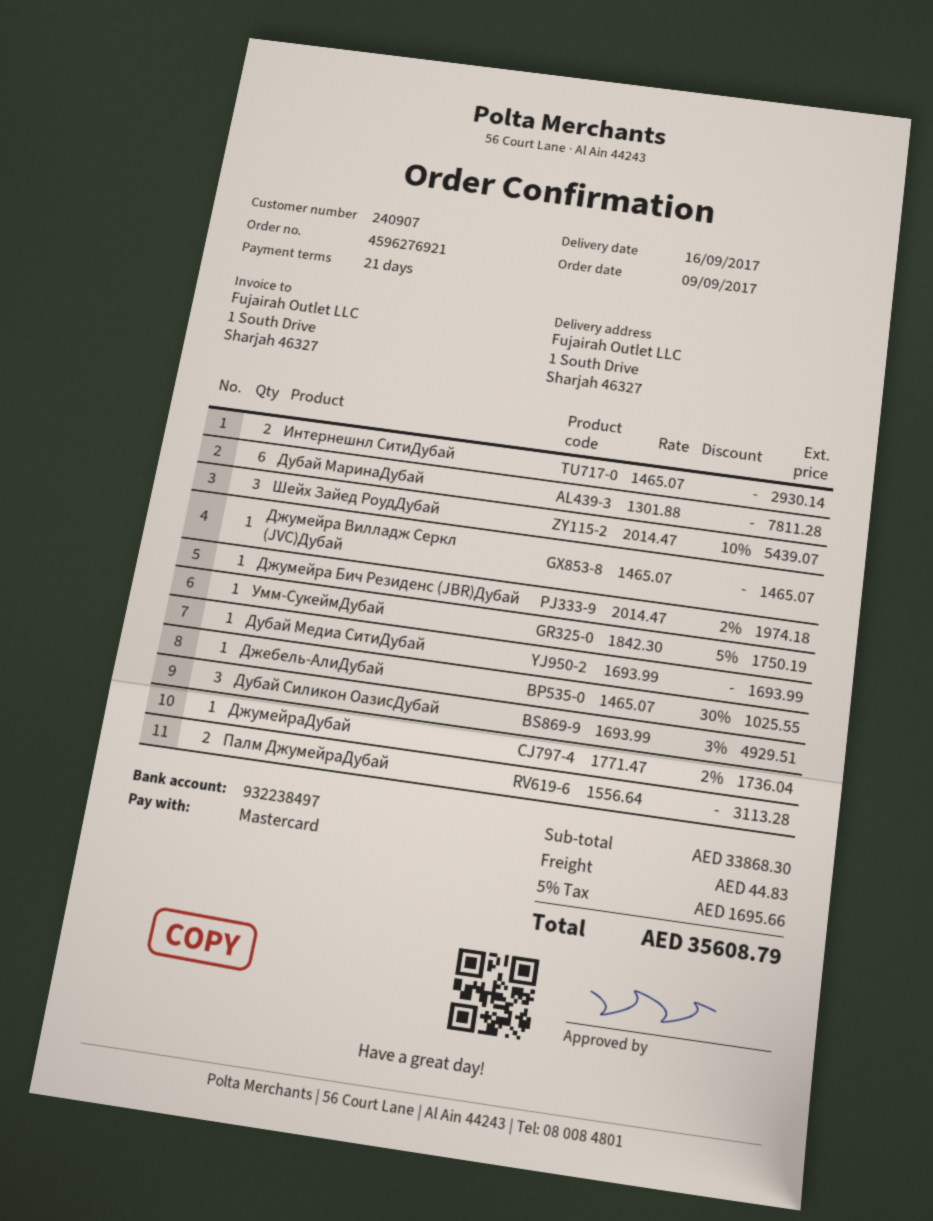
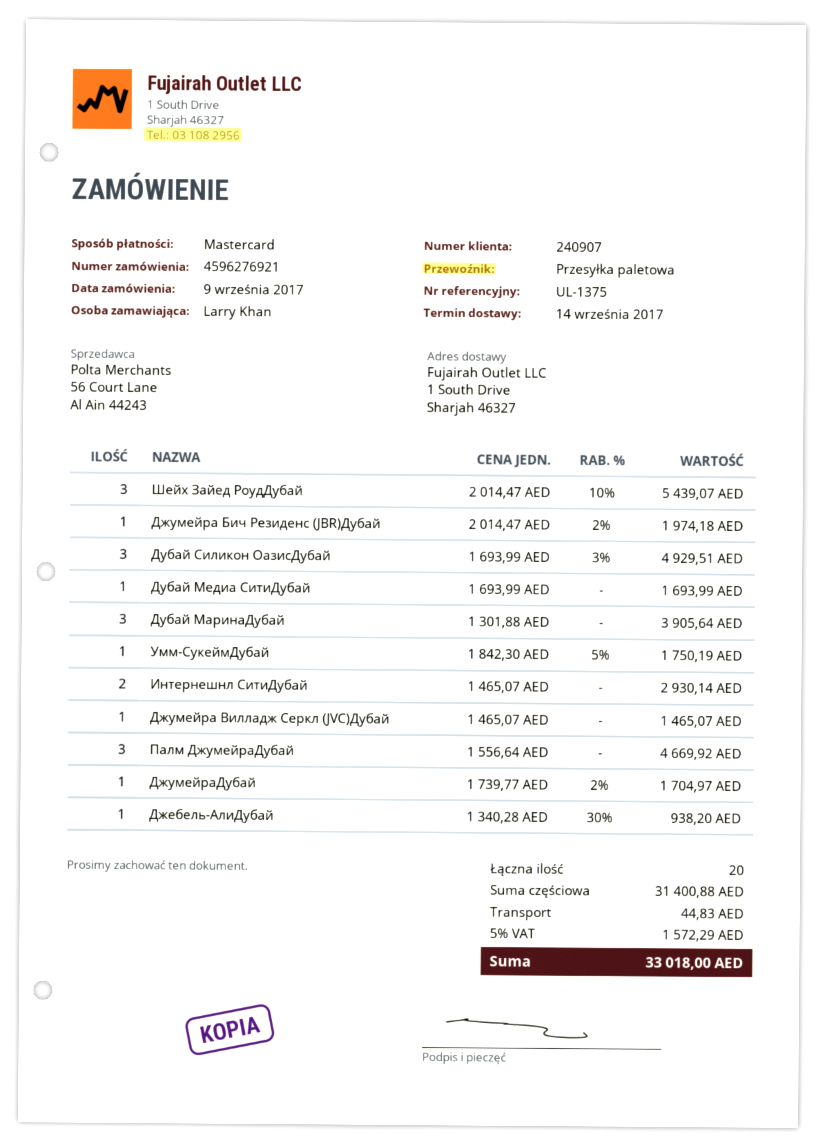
delivery date: 2017-09-16 -> 2017-09-14
Дубай МаринаДубай: 6 x 1301.88 = 7811.28 -> 3 x 1301.88 = 3905.64
Джебель-АлиДубай: 1 x 1465.07 - 30% = 1025.55 -> 1 x 1340.28 - 30% = 938.20
ДжумейраДубай: 1 x 1771.47 - 2% = 1736.04 -> 1 x 1739.77 - 2% = 1704.97
Палм ДжумейраДубай: 2 x 1556.64 = 3113.28 -> 3 x 1556.64 = 4669.92
subtotal: 33868.30 -> 31400.88
tax: 5% = 1695.66 -> 5% = 1572.29
total: 35608.79 -> 33018.00

